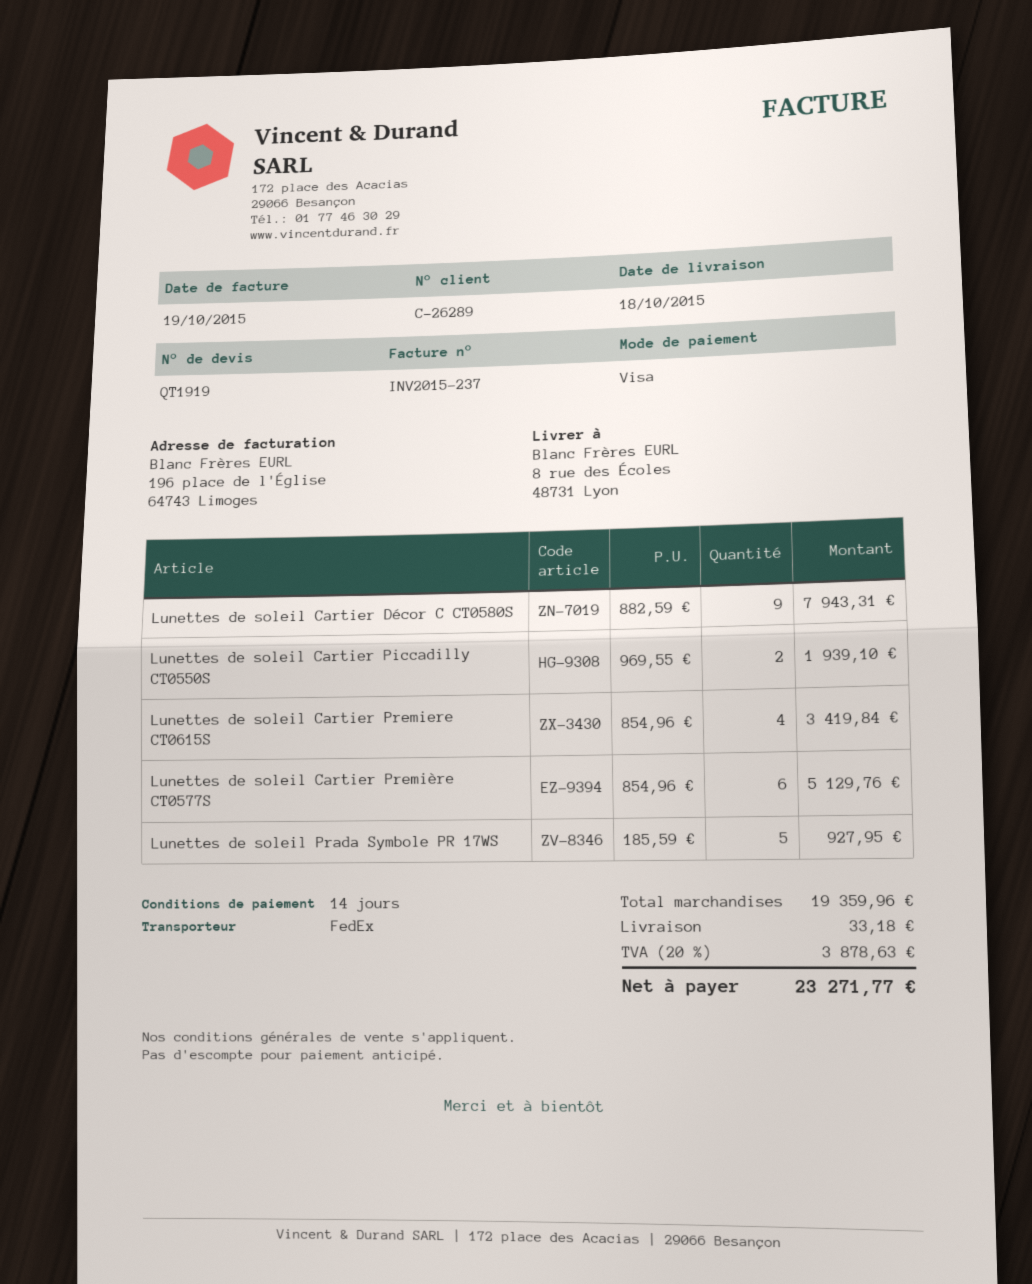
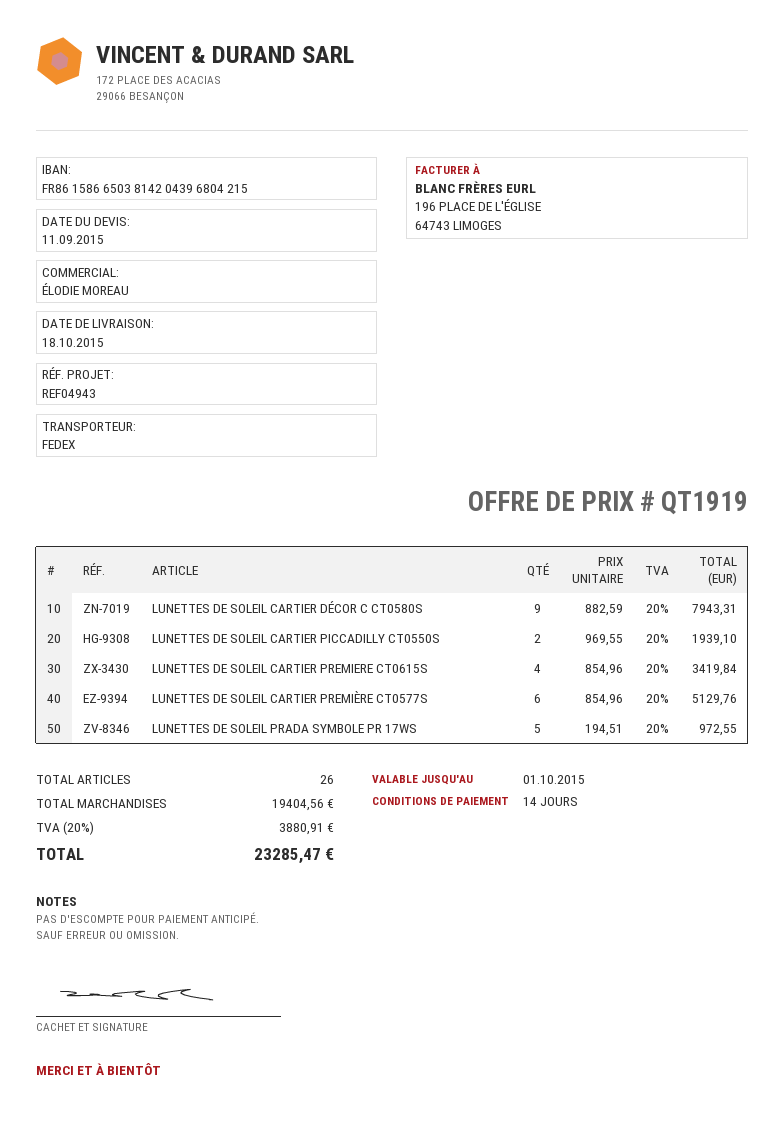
Lunettes de soleil Prada Symbole PR 17WS: 5 x 185.59 = 927.95 -> 5 x 194.51 = 972.55
subtotal: 19359.96 -> 19404.56
shipping: 33.18 -> none
tax: 20% = 3878.63 -> 20% = 3880.91
total: 23271.77 -> 23285.47

